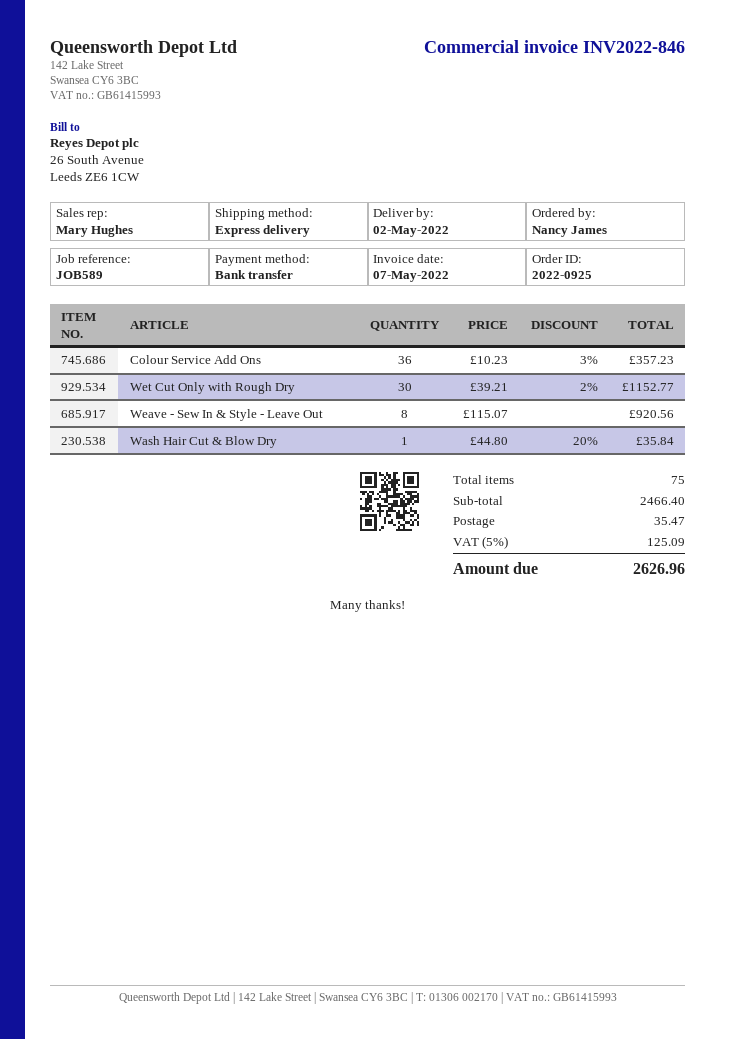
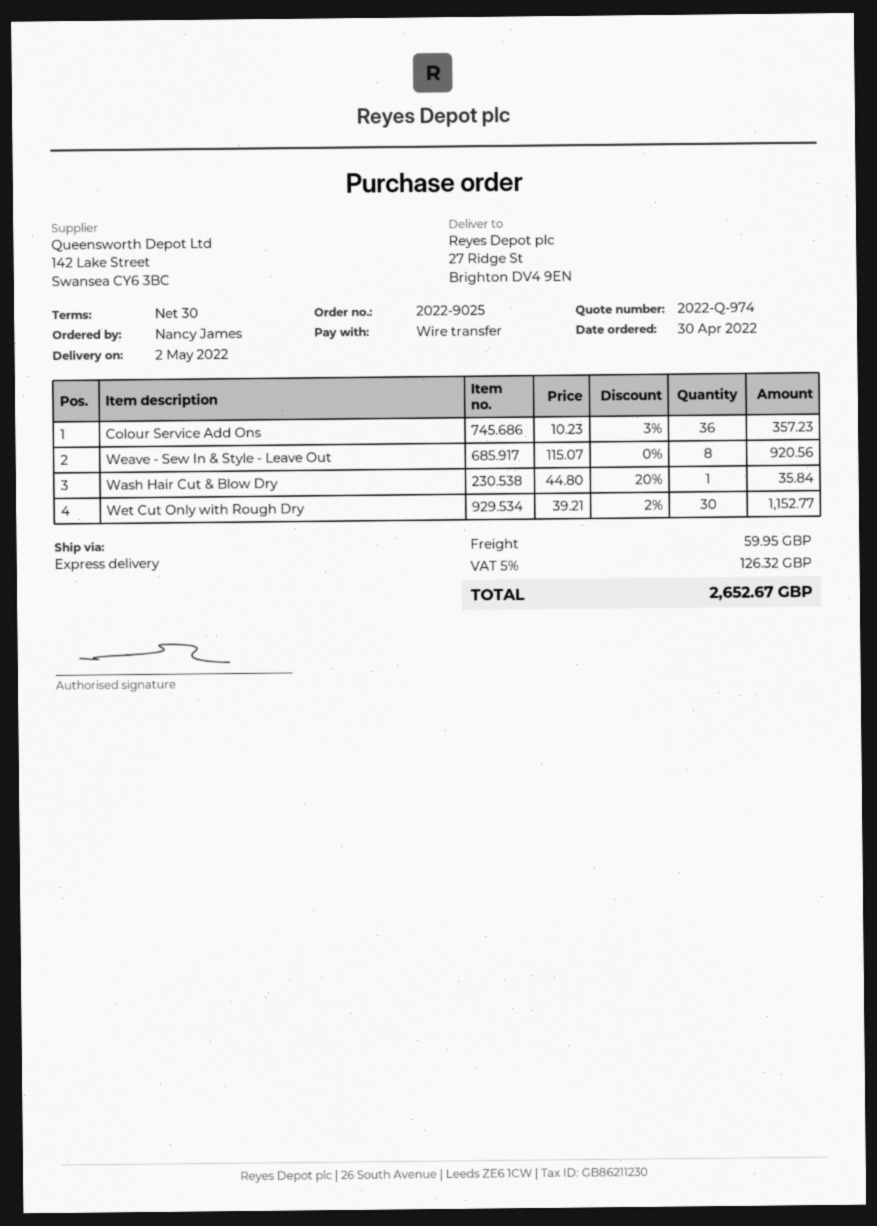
order number: 2022-0925 -> 2022-9025
shipping: 35.47 -> 59.95
tax: 5% = 125.09 -> 5% = 126.32
total: 2626.96 -> 2652.67

